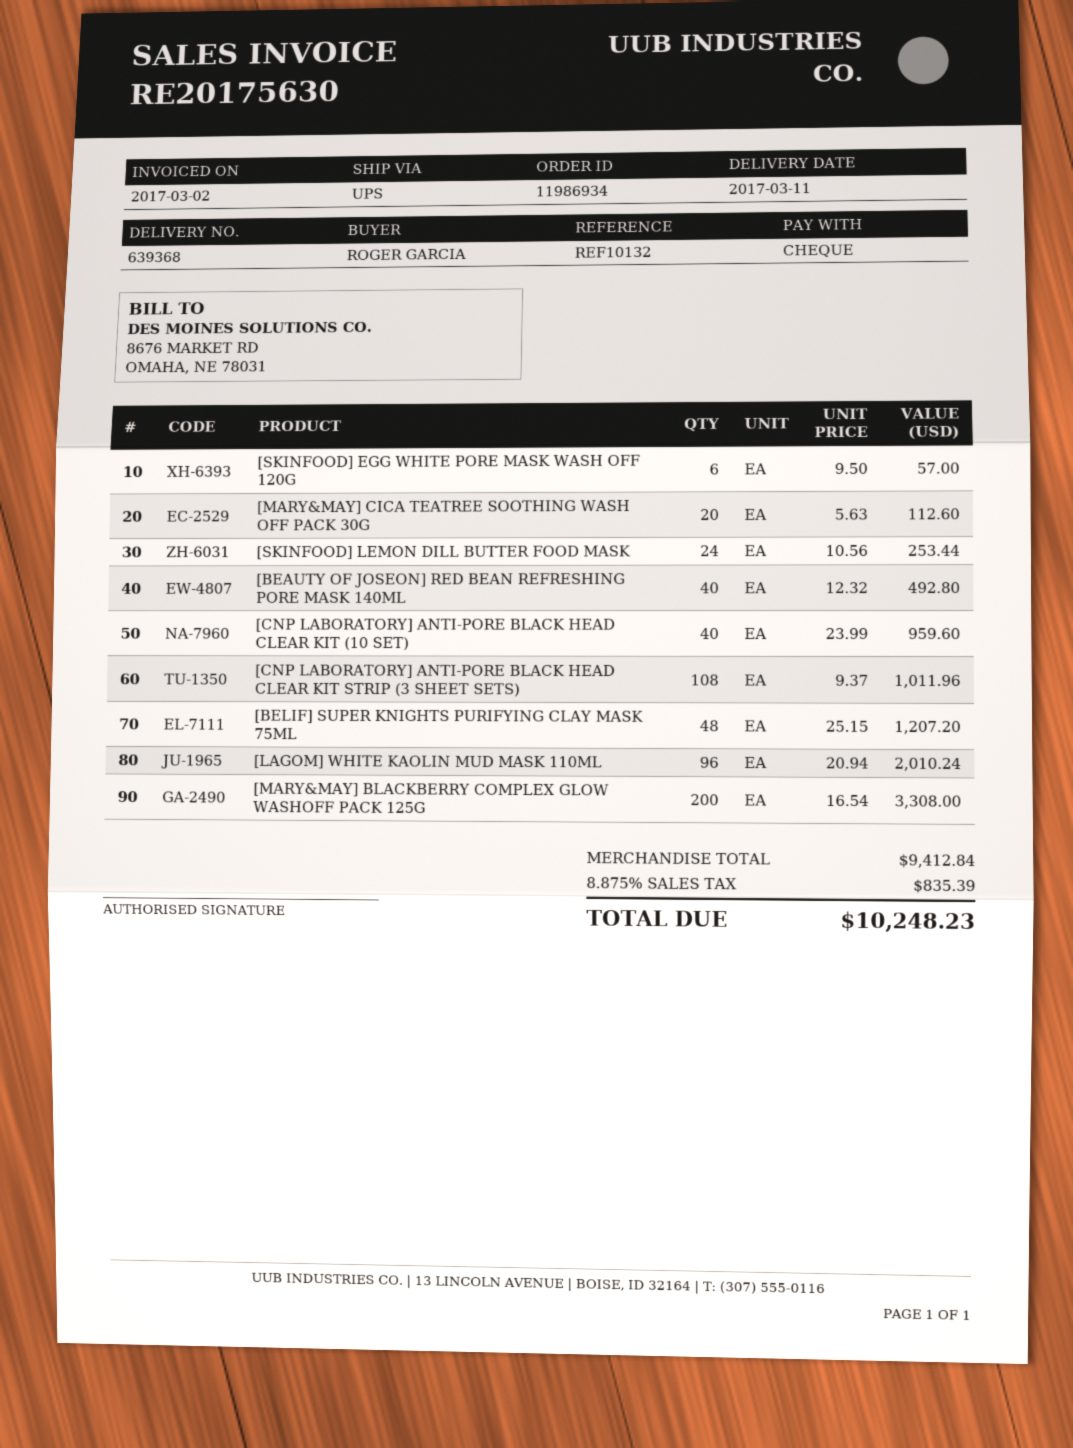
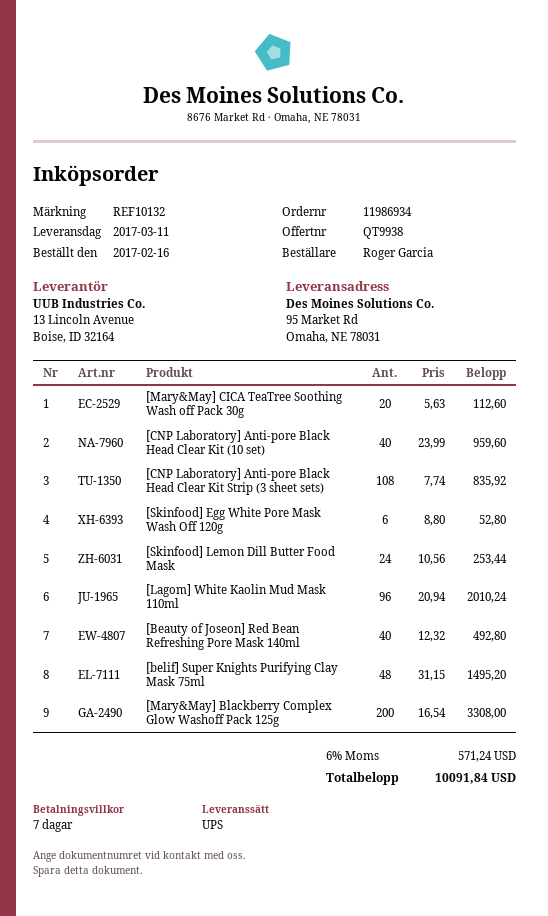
[SKINFOOD] EGG WHITE PORE MASK WASH OFF 120G: 6 x 9.50 = 57.00 -> 6 x 8.80 = 52.80
[CNP LABORATORY] ANTI-PORE BLACK HEAD CLEAR KIT STRIP (3 SHEET SETS): 108 x 9.37 = 1011.96 -> 108 x 7.74 = 835.92
[BELIF] SUPER KNIGHTS PURIFYING CLAY MASK 75ML: 48 x 25.15 = 1207.20 -> 48 x 31.15 = 1495.20
tax: 8.875% = 835.39 -> 6% = 571.24
total: 10248.23 -> 10091.84

